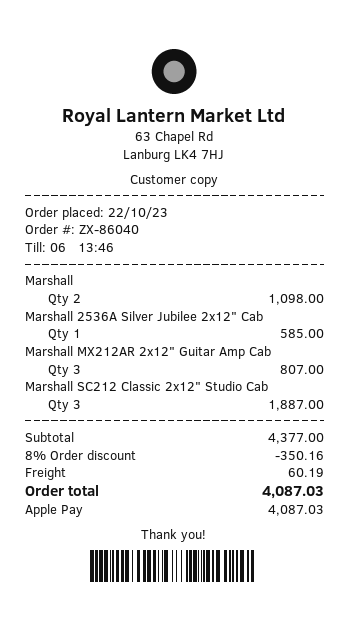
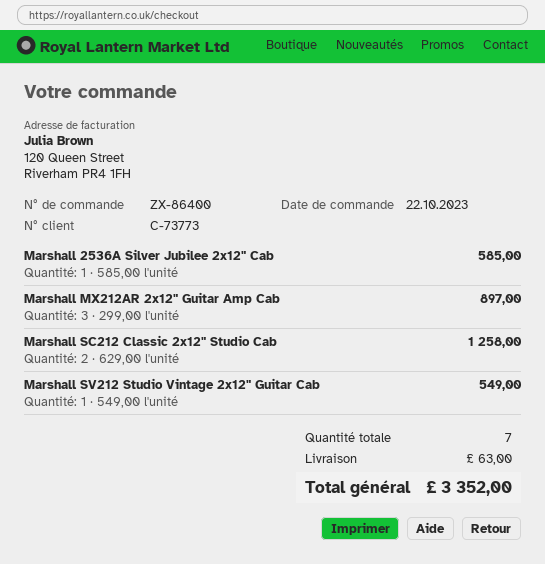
order number: ZX-86040 -> ZX-86400
Marshall: 2 for 1098.00 -> none
Marshall MX212AR 2x12" Guitar Amp Cab: 3 for 807.00 -> 3 for 897.00
Marshall SC212 Classic 2x12" Studio Cab: 3 for 1887.00 -> 2 for 1258.00
Marshall SV212 Studio Vintage 2x12" Guitar Cab: none -> 1 for 549.00
discount: 8% = 350.16 -> none
shipping: 60.19 -> 63.00
total: 4087.03 -> 3352.00

